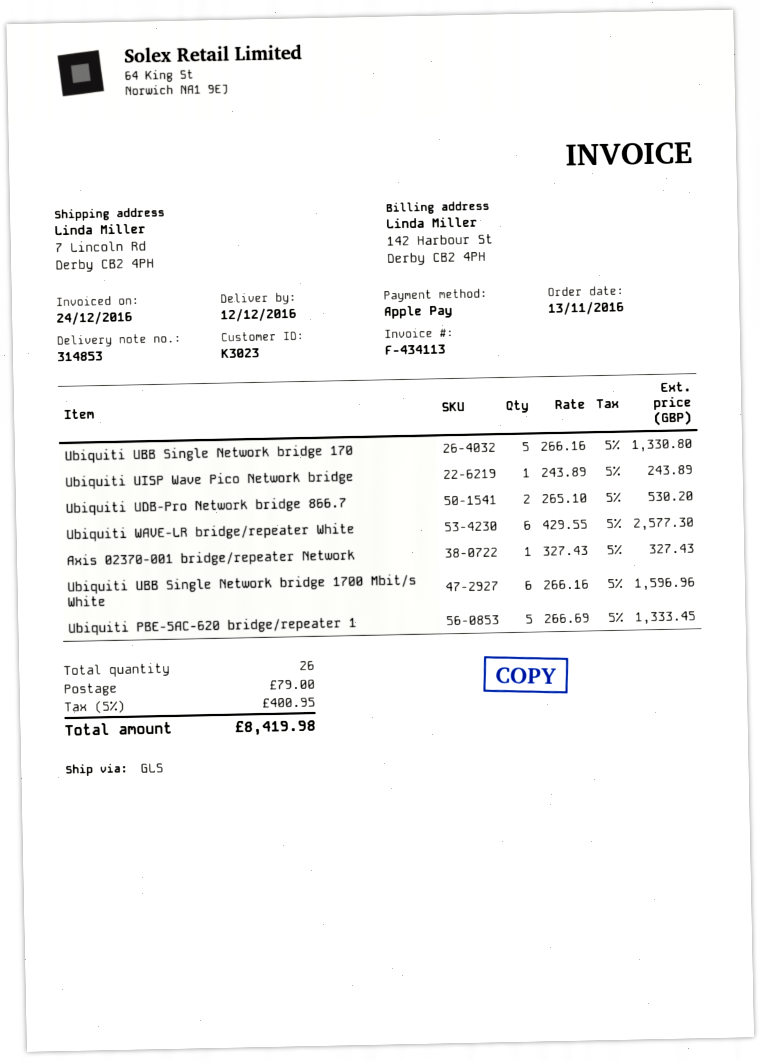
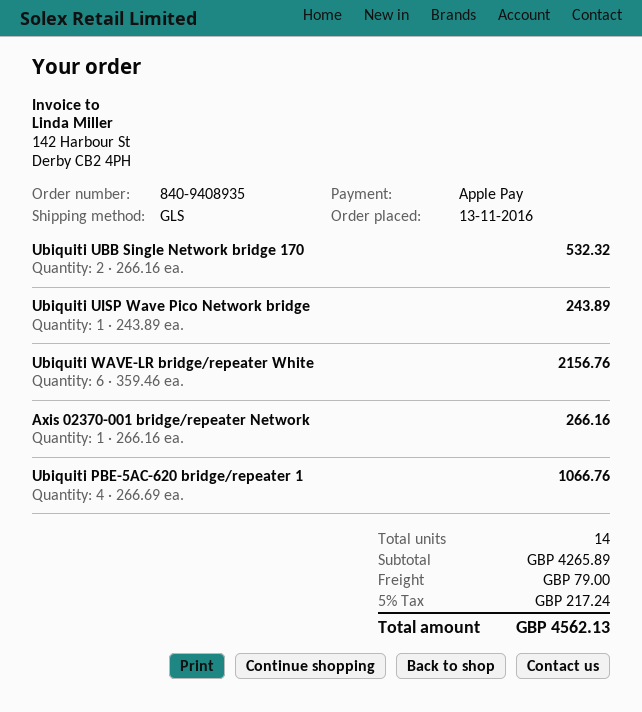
Ubiquiti UBB Single Network bridge 170: 5 x 266.16 = 1330.80 -> 2 x 266.16 = 532.32
Ubiquiti UDB-Pro Network bridge 866.7: 2 x 265.10 = 530.20 -> none
Ubiquiti WAVE-LR bridge/repeater White: 6 x 429.55 = 2577.30 -> 6 x 359.46 = 2156.76
Axis 02370-001 bridge/repeater Network: 1 x 327.43 = 327.43 -> 1 x 266.16 = 266.16
Ubiquiti UBB Single Network bridge 1700 Mbit/s White: 6 x 266.16 = 1596.96 -> none
Ubiquiti PBE-5AC-620 bridge/repeater 1: 5 x 266.69 = 1333.45 -> 4 x 266.69 = 1066.76
total quantity: 26 -> 14
tax: 5% = 400.95 -> 5% = 217.24
total: 8419.98 -> 4562.13

